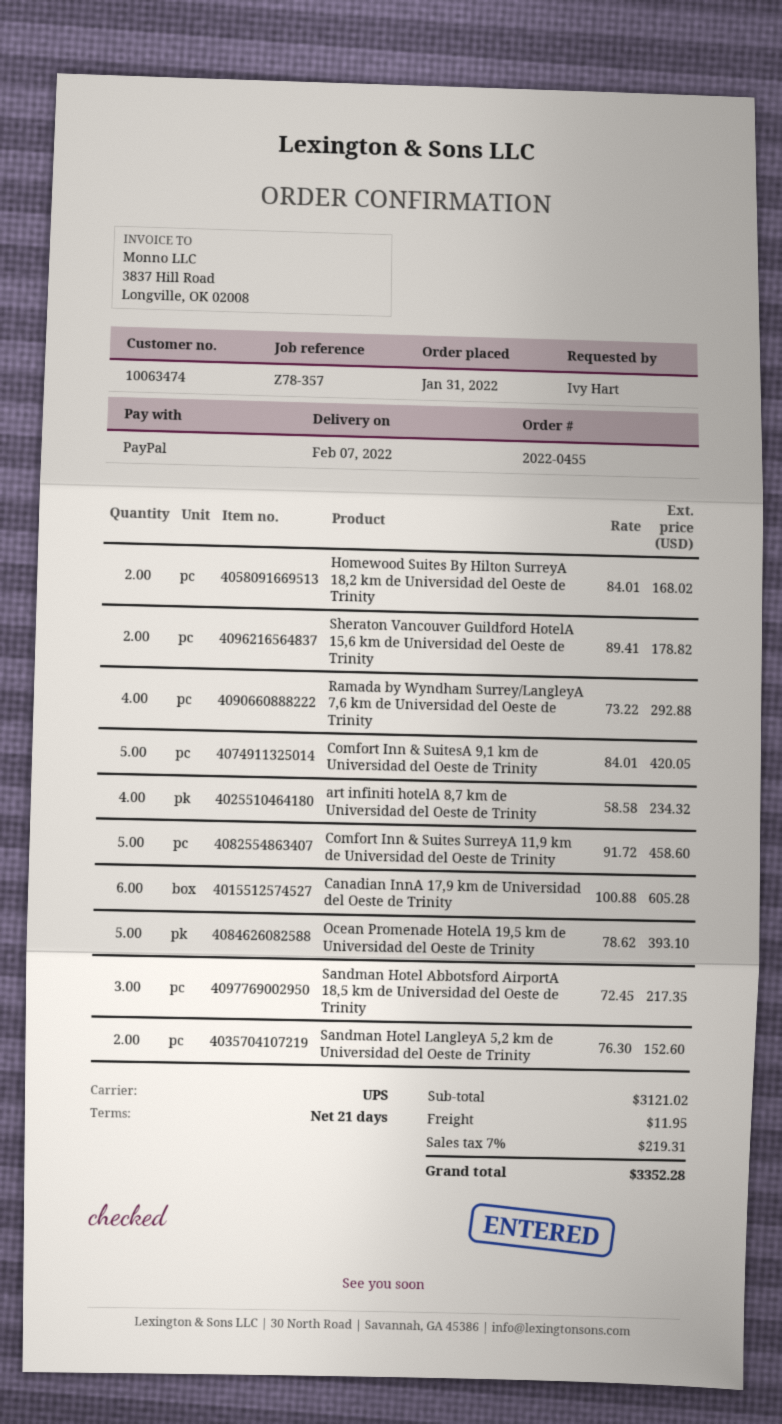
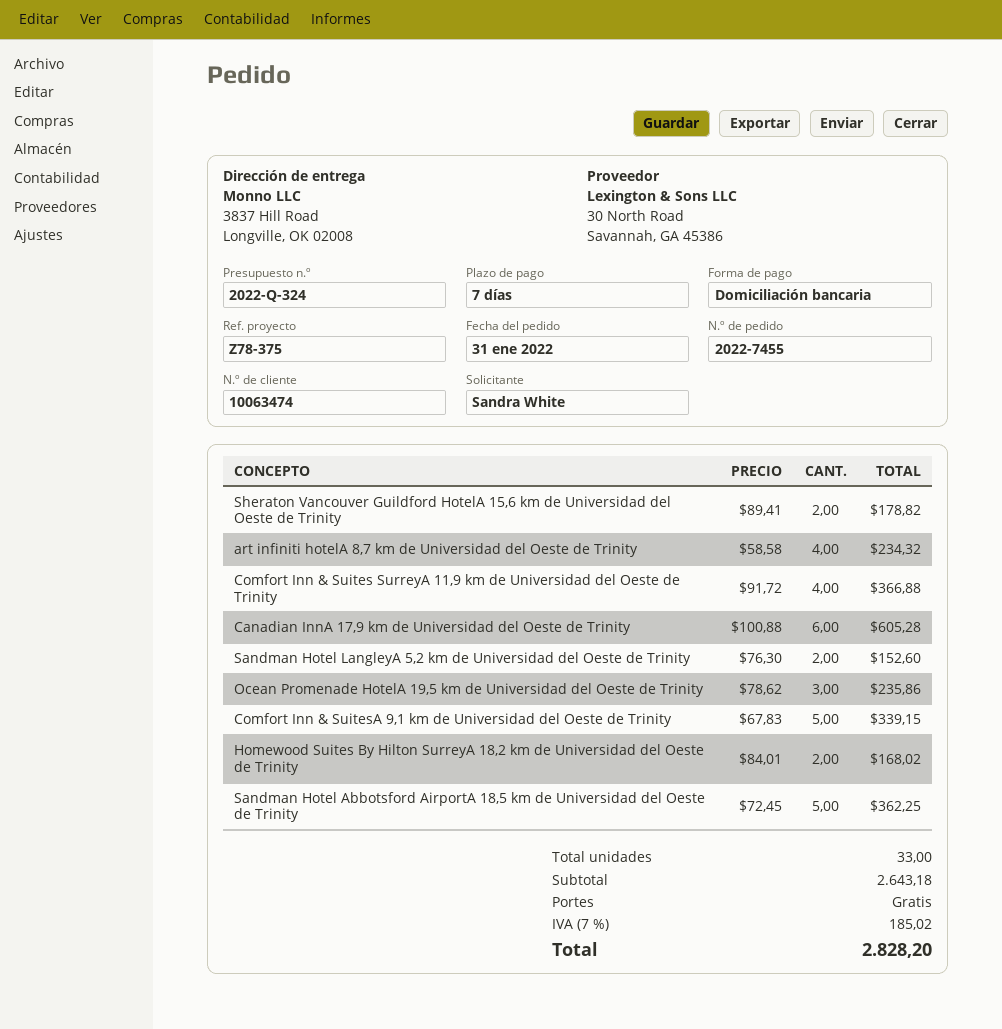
order number: 2022-0455 -> 2022-7455
payment terms: 21 days -> 7 days
reference: Z78-357 -> Z78-375
ordered by: Ivy Hart -> Sandra White
payment method: PayPal -> direct debit
Ramada by Wyndham Surrey/LangleyA 7,6 km de Universidad del Oeste de Trinity: 4 x 73.22 = 292.88 -> none
Comfort Inn & SuitesA 9,1 km de Universidad del Oeste de Trinity: 5 x 84.01 = 420.05 -> 5 x 67.83 = 339.15
Comfort Inn & Suites SurreyA 11,9 km de Universidad del Oeste de Trinity: 5 x 91.72 = 458.60 -> 4 x 91.72 = 366.88
Ocean Promenade HotelA 19,5 km de Universidad del Oeste de Trinity: 5 x 78.62 = 393.10 -> 3 x 78.62 = 235.86
Sandman Hotel Abbotsford AirportA 18,5 km de Universidad del Oeste de Trinity: 3 x 72.45 = 217.35 -> 5 x 72.45 = 362.25
subtotal: 3121.02 -> 2643.18
shipping: 11.95 -> 0.00
tax: 7% = 219.31 -> 7% = 185.02
total: 3352.28 -> 2828.20

